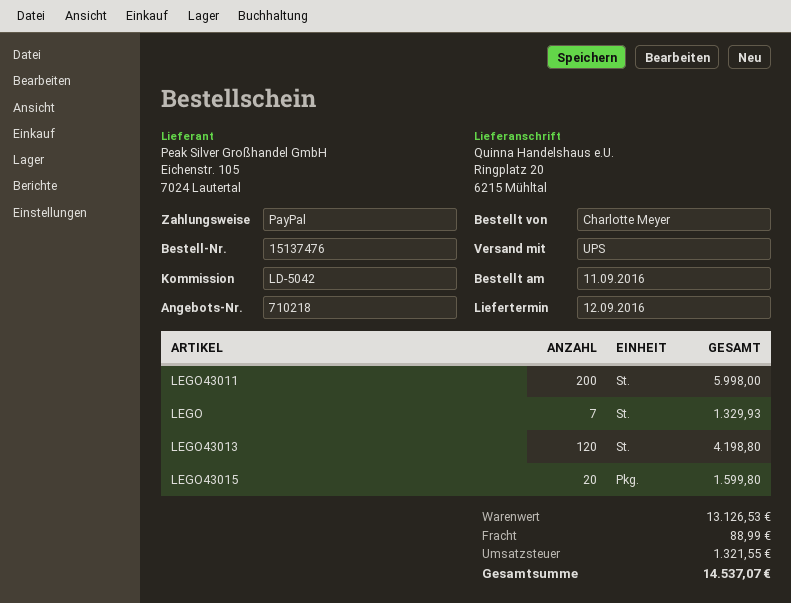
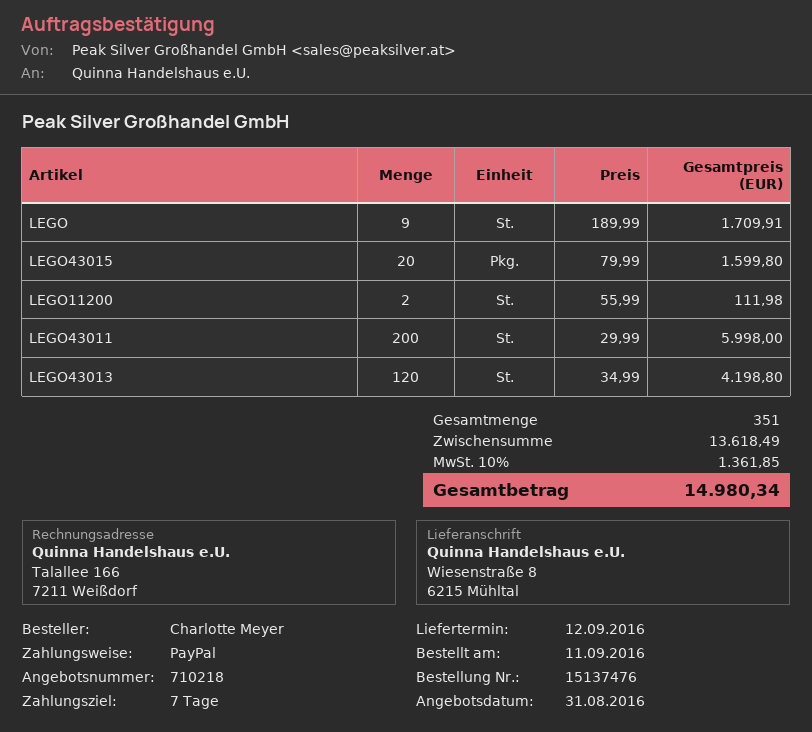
ship to: Ringplatz 20, 6215 Mühltal -> Wiesenstraße 8, 6215 Mühltal
LEGO: 7 for 1329.93 -> 9 for 1709.91
LEGO11200: none -> 2 for 111.98
subtotal: 13126.53 -> 13618.49
shipping: 88.99 -> none
tax: 1321.55 -> 1361.85
total: 14537.07 -> 14980.34

